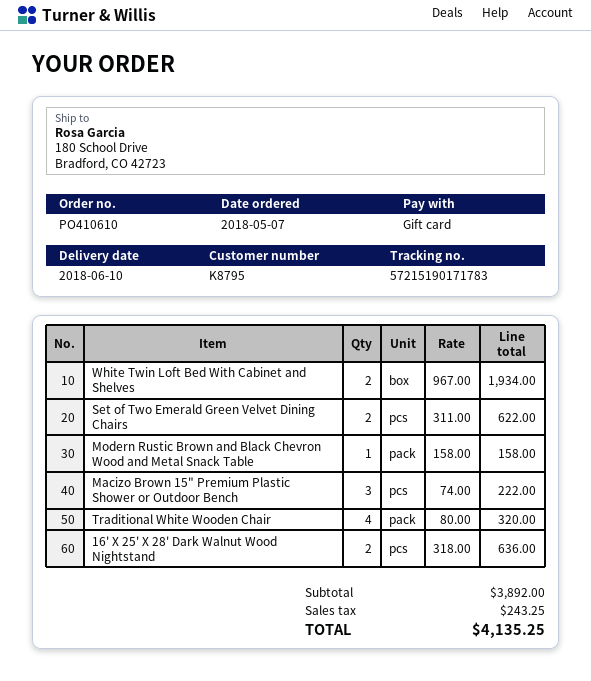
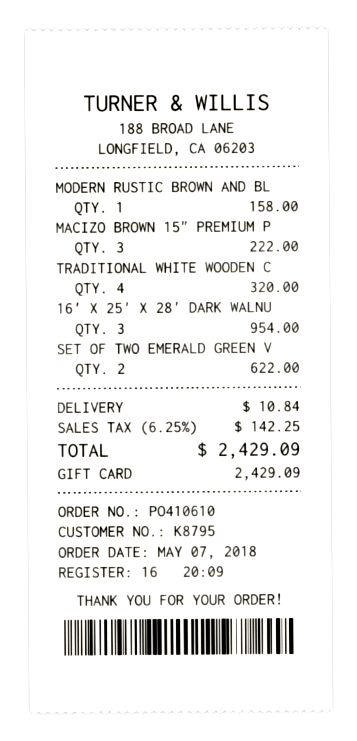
White Twin Loft Bed With Cabinet and Shelves: 2 for 1934.00 -> none
16' X 25' X 28' Dark Walnut Wood Nightstand: 2 for 636.00 -> 3 for 954.00
shipping: none -> 10.84
tax: 243.25 -> 142.25
total: 4135.25 -> 2429.09

